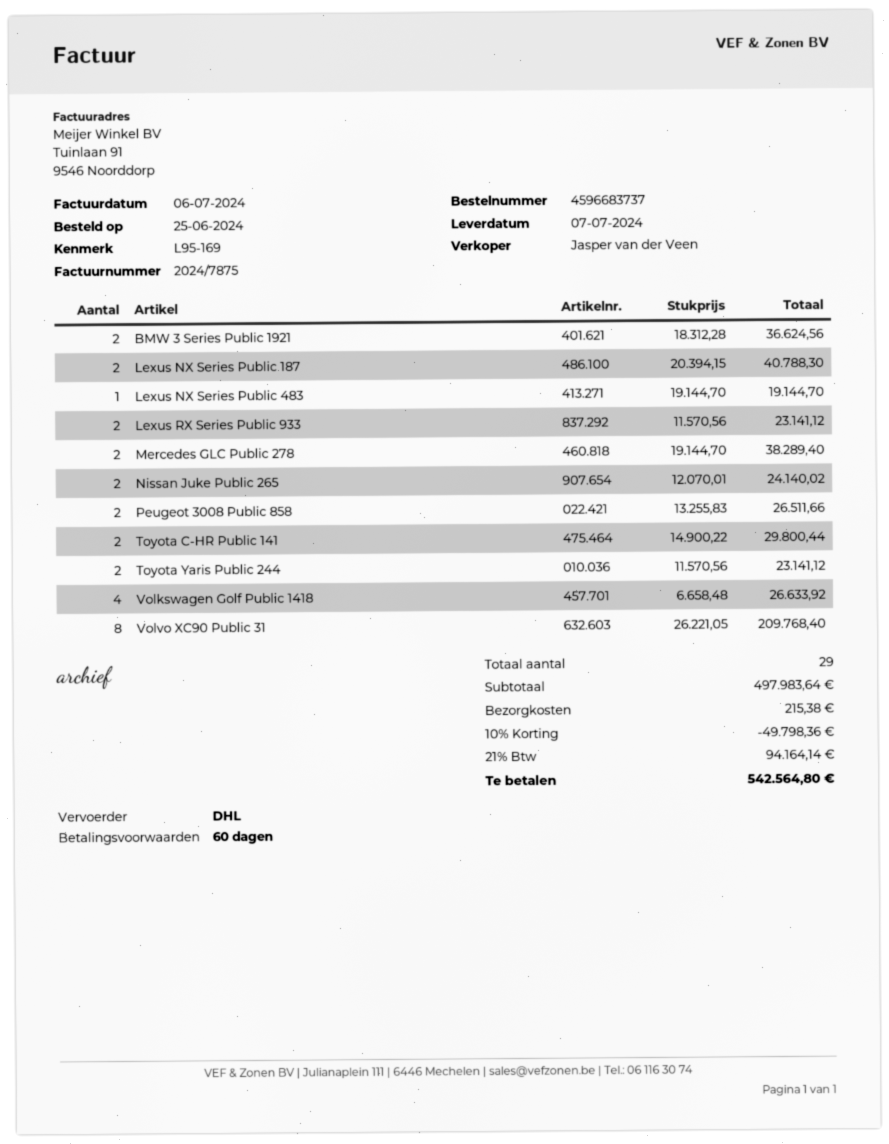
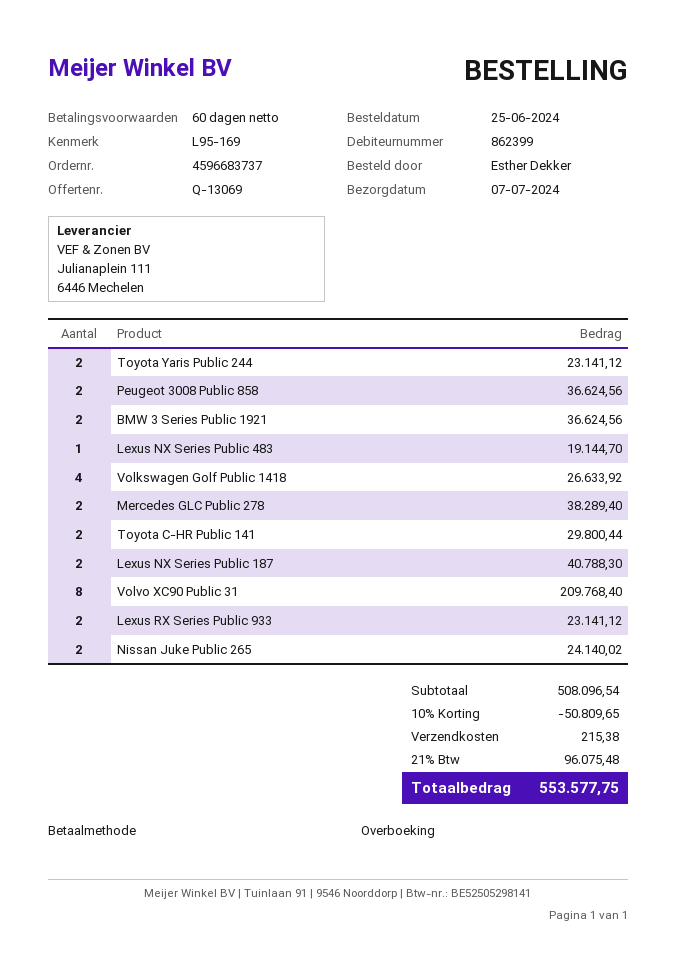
Peugeot 3008 Public 858: 2 for 26511.66 -> 2 for 36624.56
subtotal: 497983.64 -> 508096.54
discount: 10% = 49798.36 -> 10% = 50809.65
tax: 21% = 94164.14 -> 21% = 96075.48
total: 542564.80 -> 553577.75

